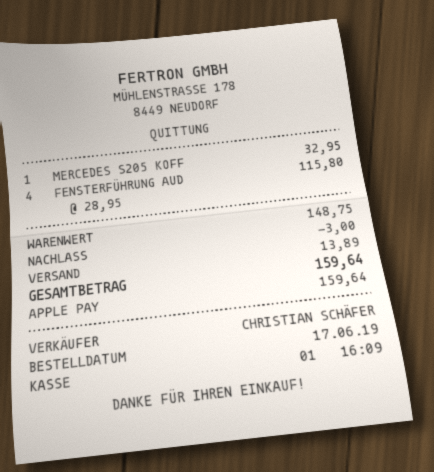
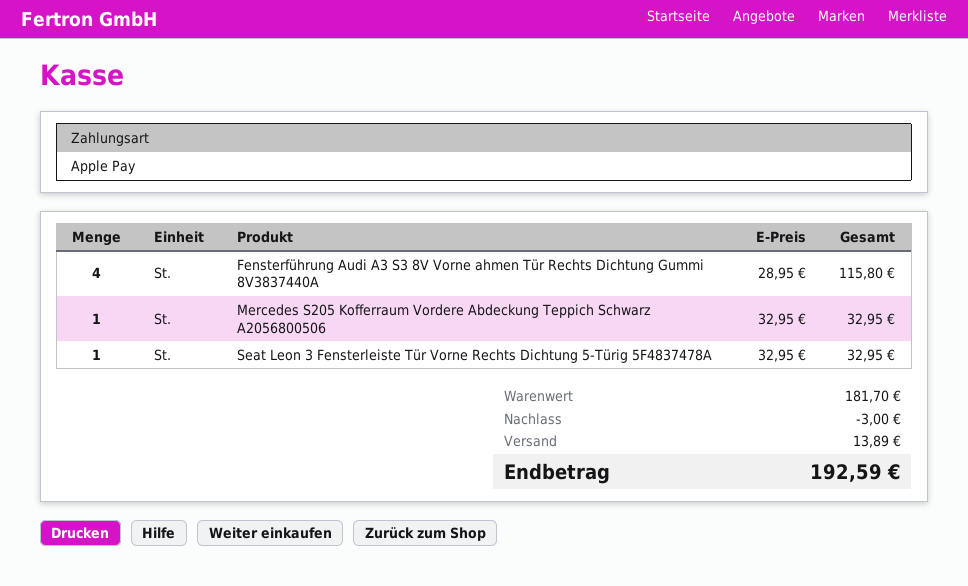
Seat Leon 3 Fensterleiste Tür Vorne Rechts Dichtung 5-Türig 5F4837478A: none -> 1 x 32.95 = 32.95
subtotal: 148.75 -> 181.70
total: 159.64 -> 192.59

